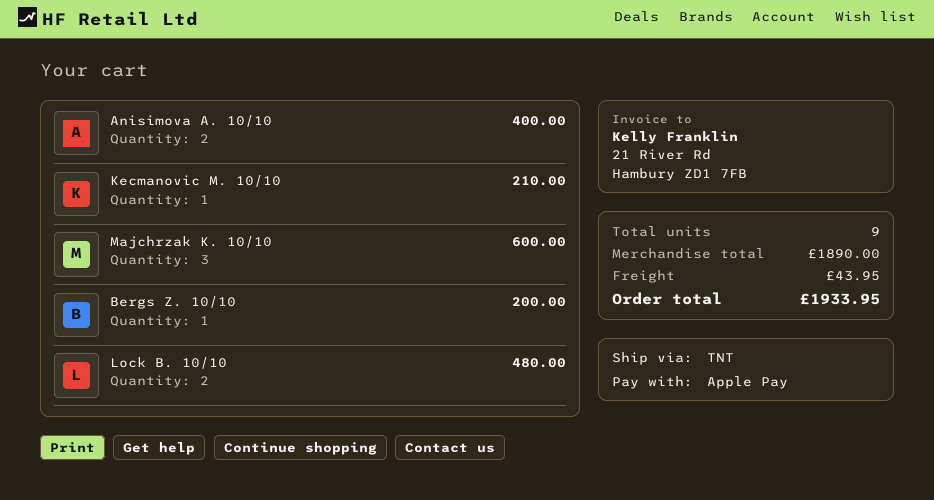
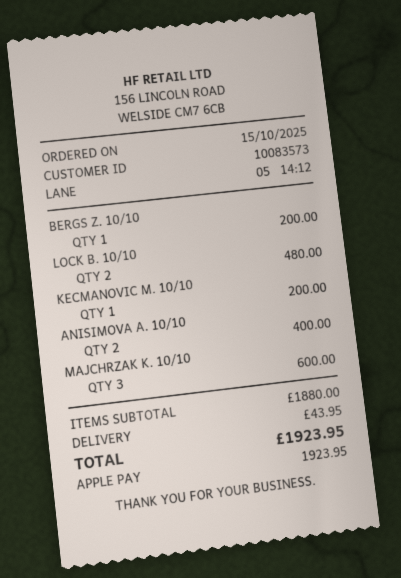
Kecmanovic M. 10/10: 1 for 210.00 -> 1 for 200.00
subtotal: 1890.00 -> 1880.00
total: 1933.95 -> 1923.95

